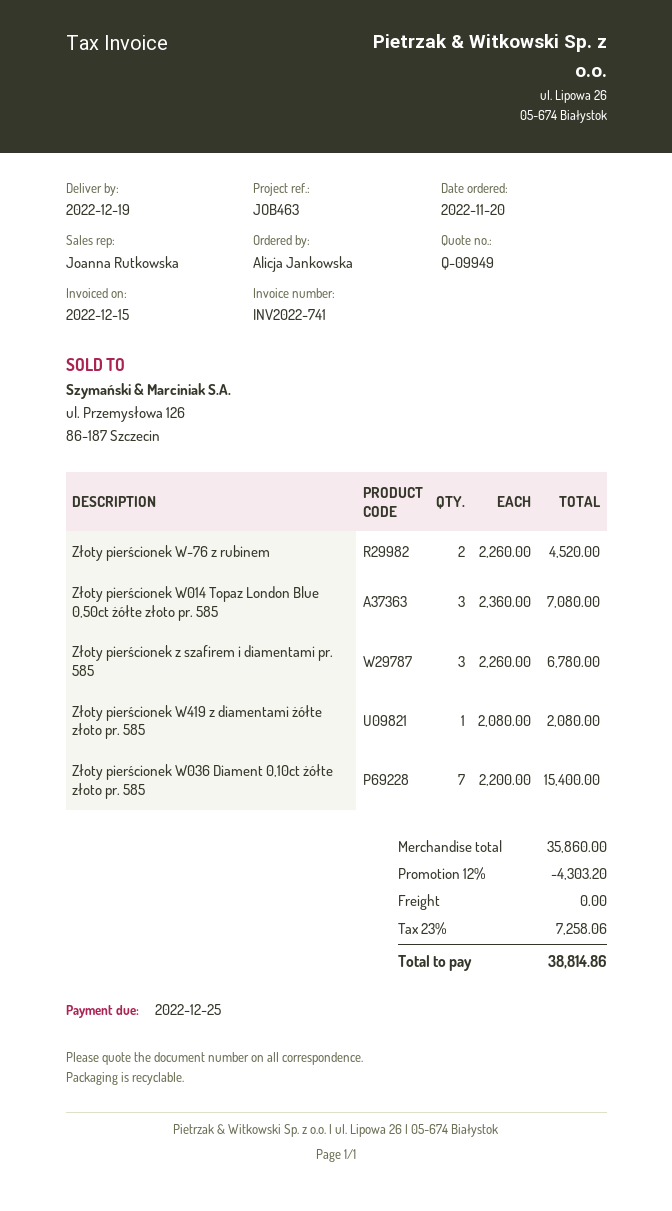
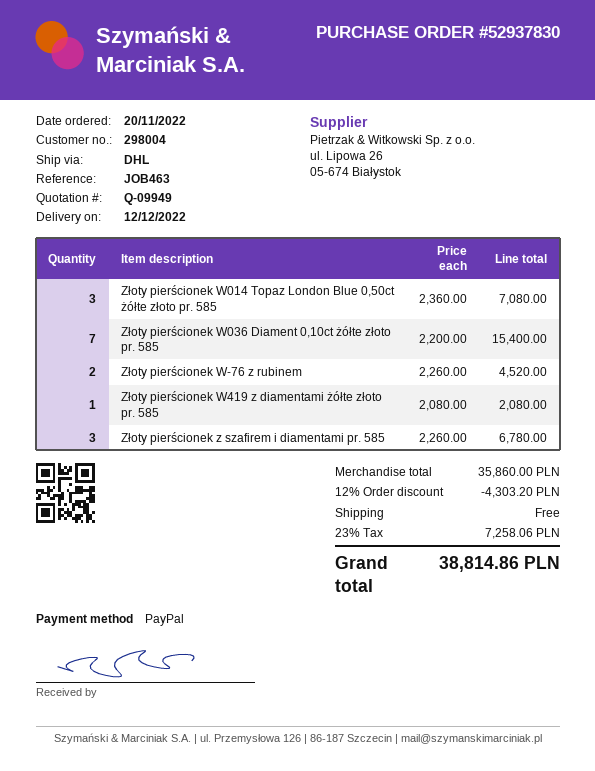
delivery date: 2022-12-19 -> 2022-12-12

